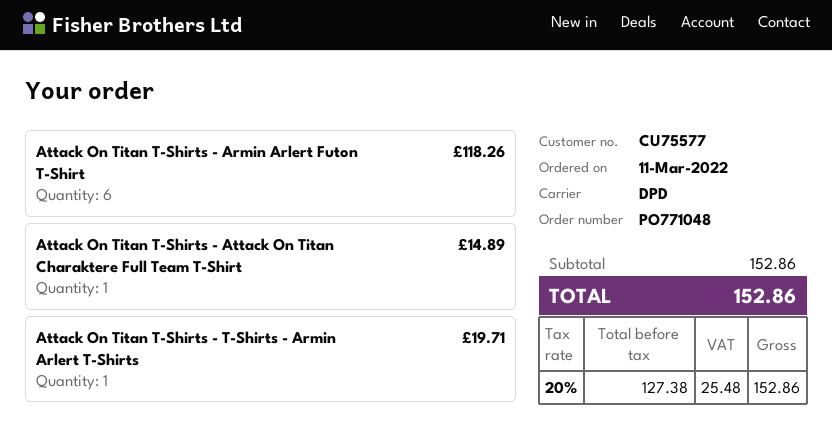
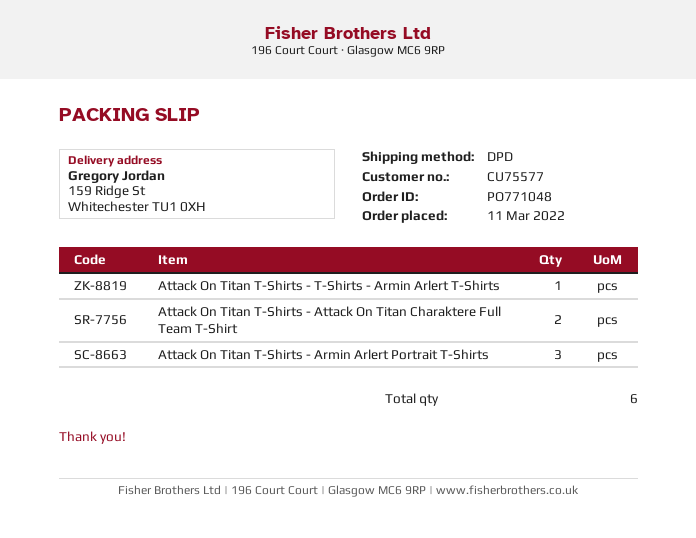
Attack On Titan T-Shirts - Armin Arlert Futon T-Shirt: 6 -> none
Attack On Titan T-Shirts - Attack On Titan Charaktere Full Team T-Shirt: 1 -> 2
Attack On Titan T-Shirts - Armin Arlert Portrait T-Shirts: none -> 3

